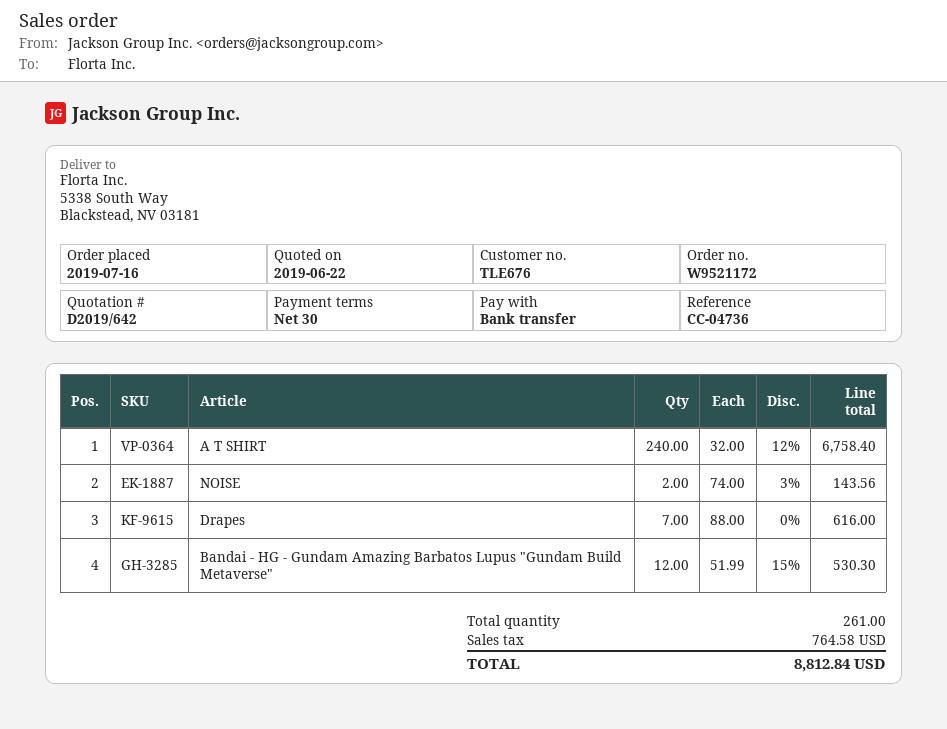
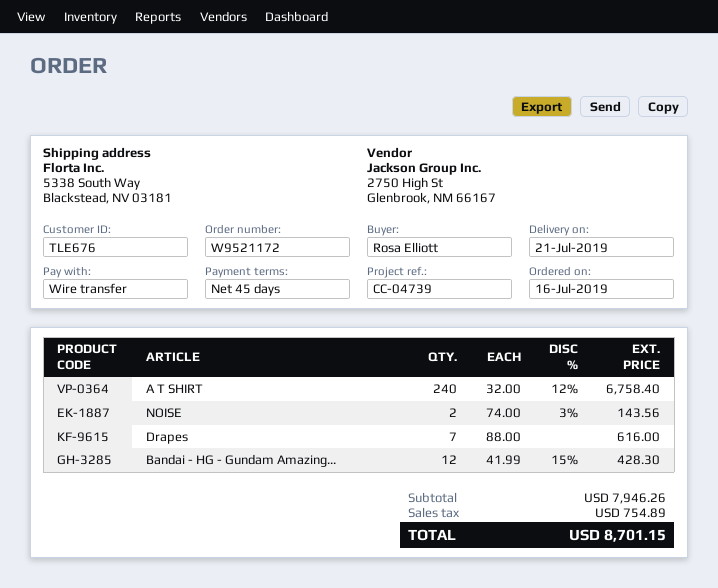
payment terms: 30 days -> 45 days
reference: CC-04736 -> CC-04739
Bandai - HG - Gundam Amazing Barbatos Lupus "Gundam Build Metaverse": 12 x 51.99 - 15% = 530.30 -> 12 x 41.99 - 15% = 428.30
tax: 764.58 -> 754.89
total: 8812.84 -> 8701.15

